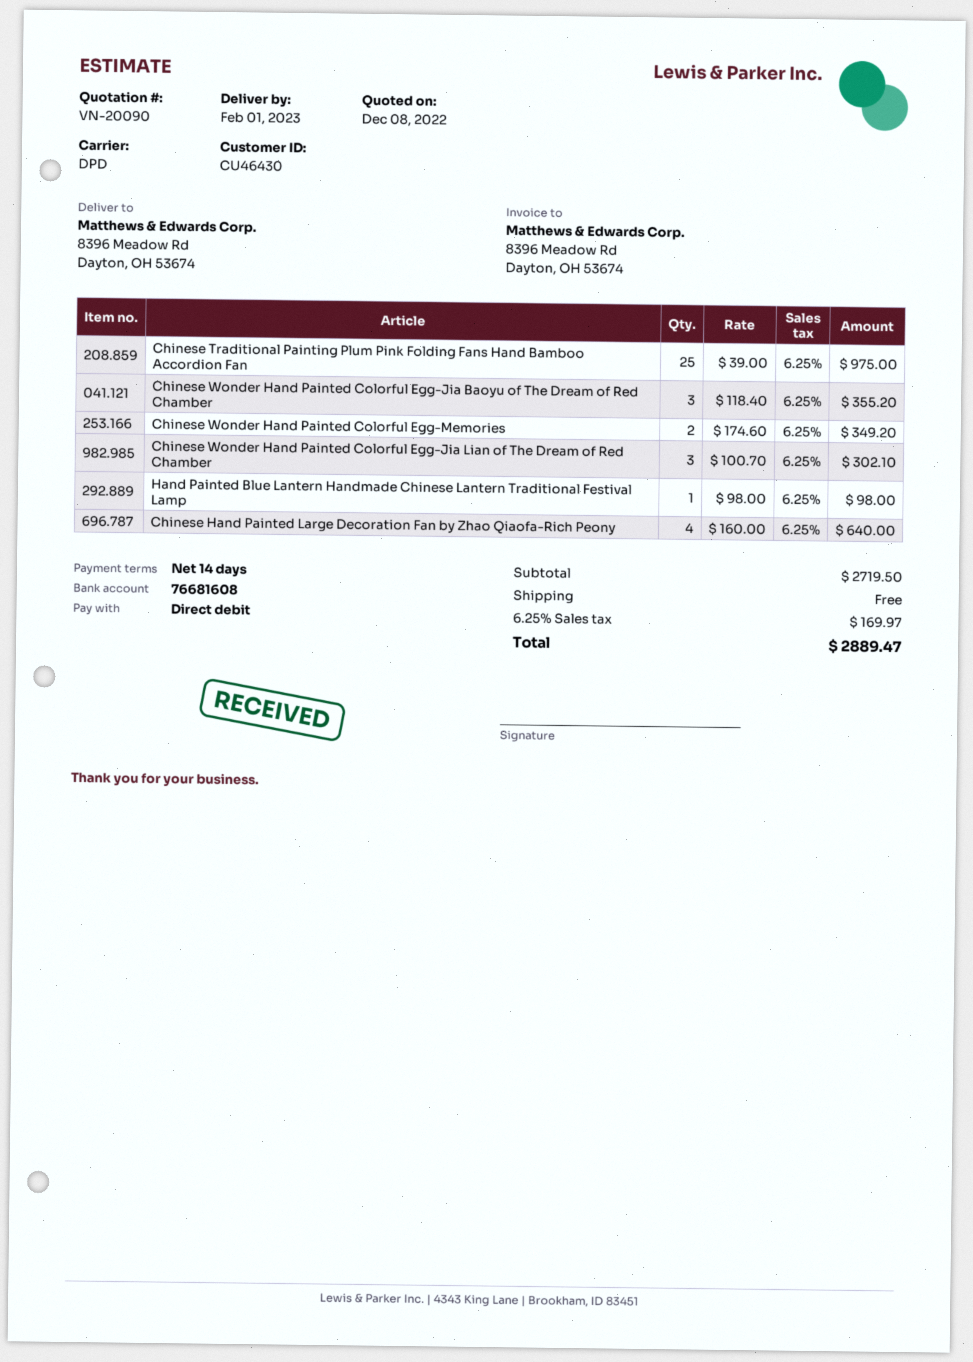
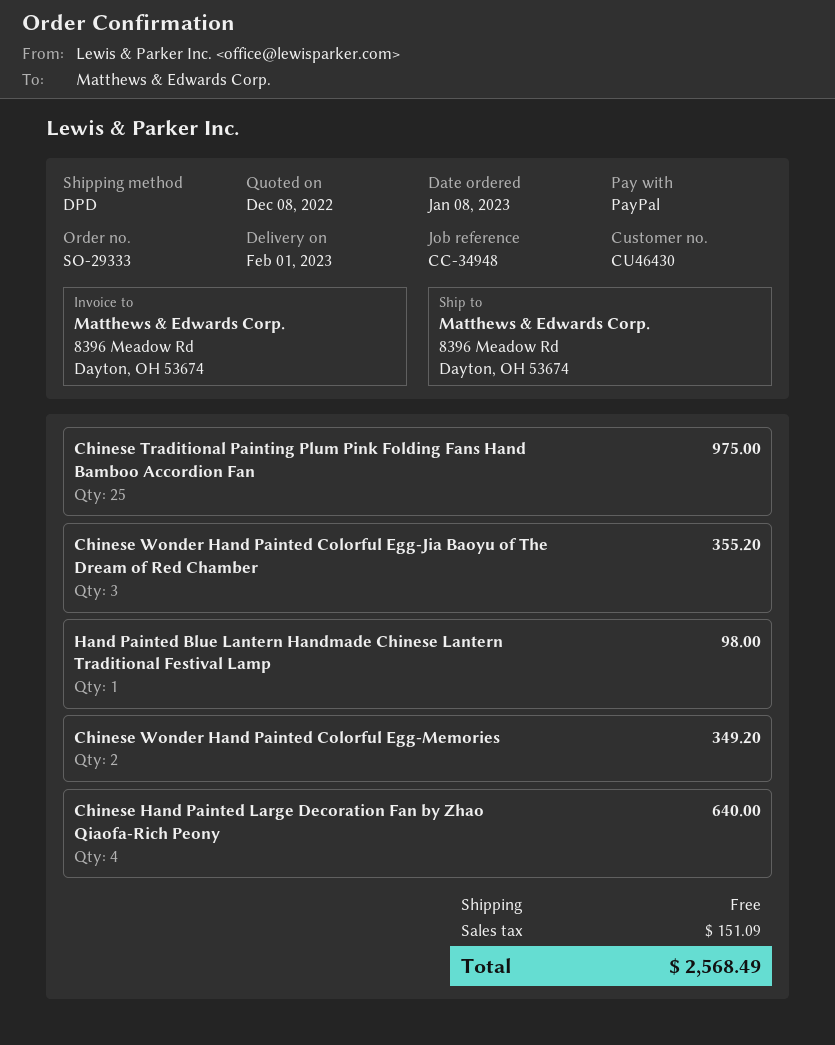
payment method: direct debit -> PayPal
Chinese Wonder Hand Painted Colorful Egg-Jia Lian of The Dream of Red Chamber: 3 for 302.10 -> none
tax: 169.97 -> 151.09
total: 2889.47 -> 2568.49

